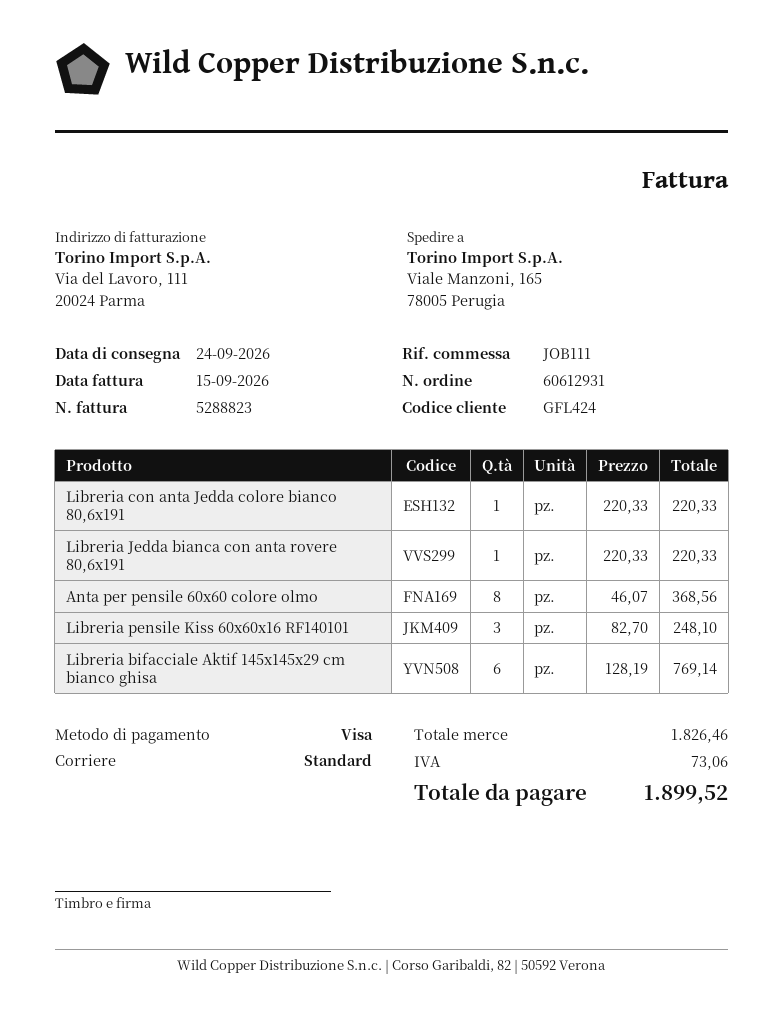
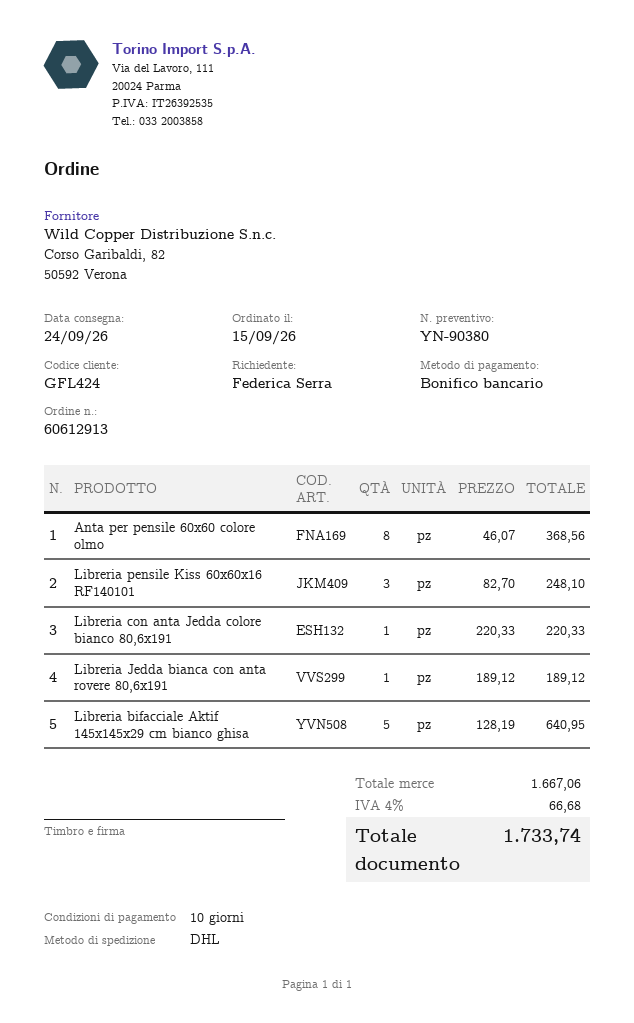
order number: 60612931 -> 60612913
payment method: Visa -> bank transfer
shipping method: standard -> DHL
Libreria Jedda bianca con anta rovere 80,6x191: 1 x 220.33 = 220.33 -> 1 x 189.12 = 189.12
Libreria bifacciale Aktif 145x145x29 cm bianco ghisa: 6 x 128.19 = 769.14 -> 5 x 128.19 = 640.95
subtotal: 1826.46 -> 1667.06
tax: 73.06 -> 66.68
total: 1899.52 -> 1733.74

